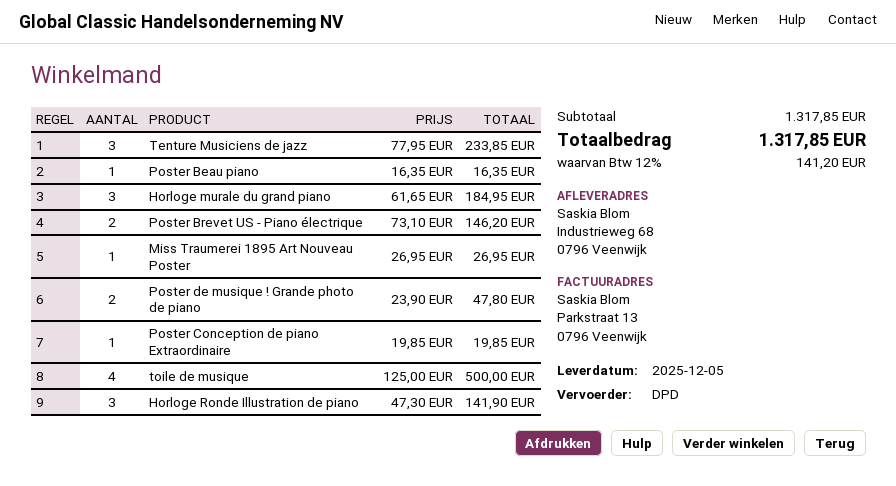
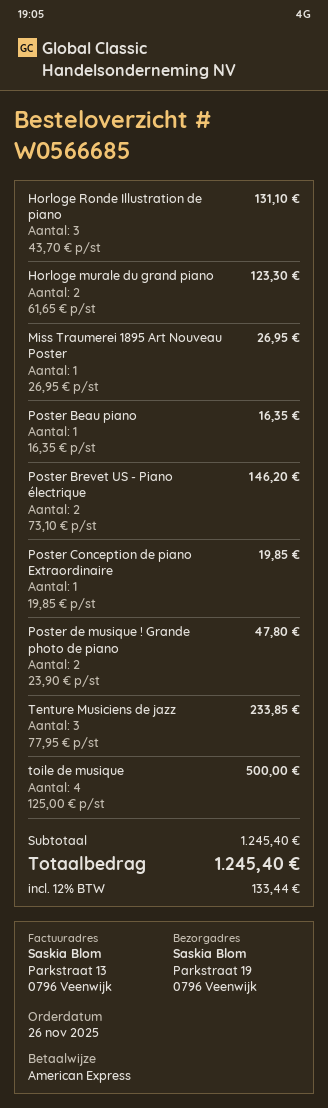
ship to: Industrieweg 68, 0796 Veenwijk -> Parkstraat 19, 0796 Veenwijk
Horloge murale du grand piano: 3 x 61.65 = 184.95 -> 2 x 61.65 = 123.30
Horloge Ronde Illustration de piano: 3 x 47.30 = 141.90 -> 3 x 43.70 = 131.10
subtotal: 1317.85 -> 1245.40
tax: 12% = 141.20 -> 12% = 133.44
total: 1317.85 -> 1245.40

